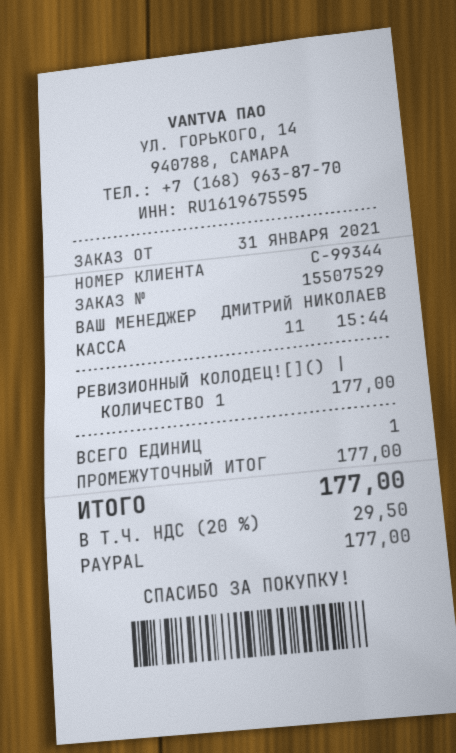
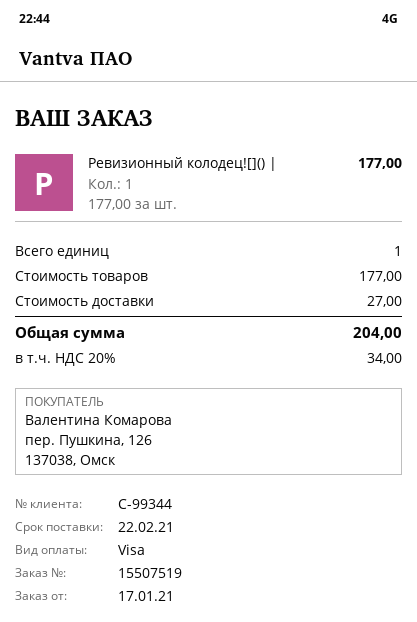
order number: 15507529 -> 15507519
order date: 2021-01-31 -> 2021-01-17
payment method: PayPal -> Visa
shipping: none -> 27.00
tax: 20% = 29.50 -> 20% = 34.00
total: 177.00 -> 204.00

